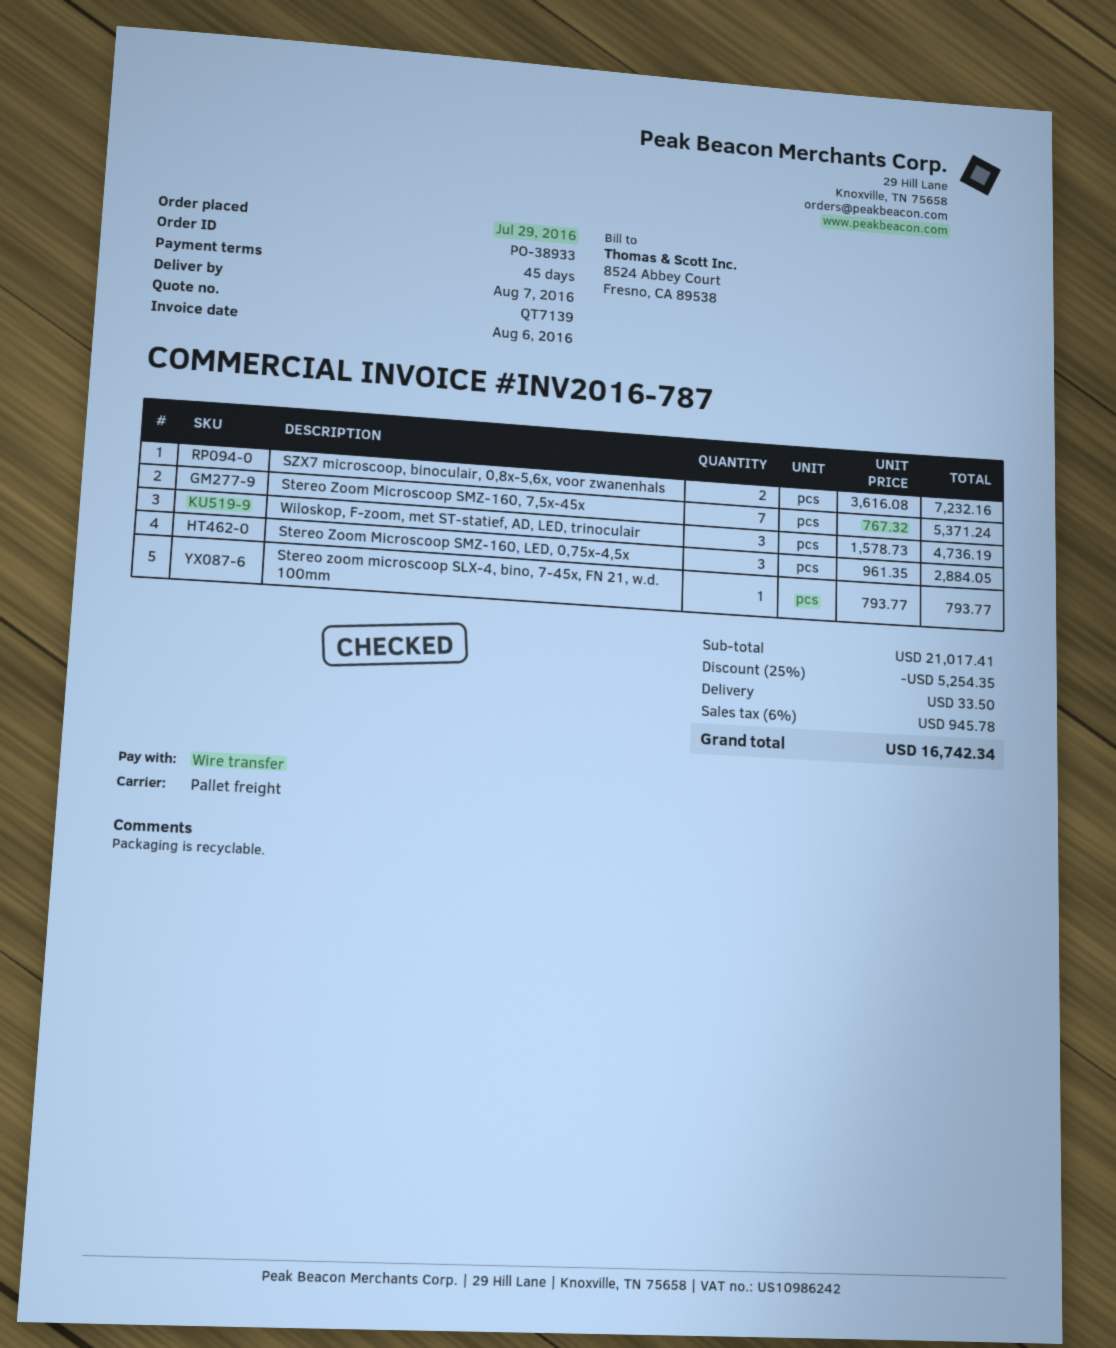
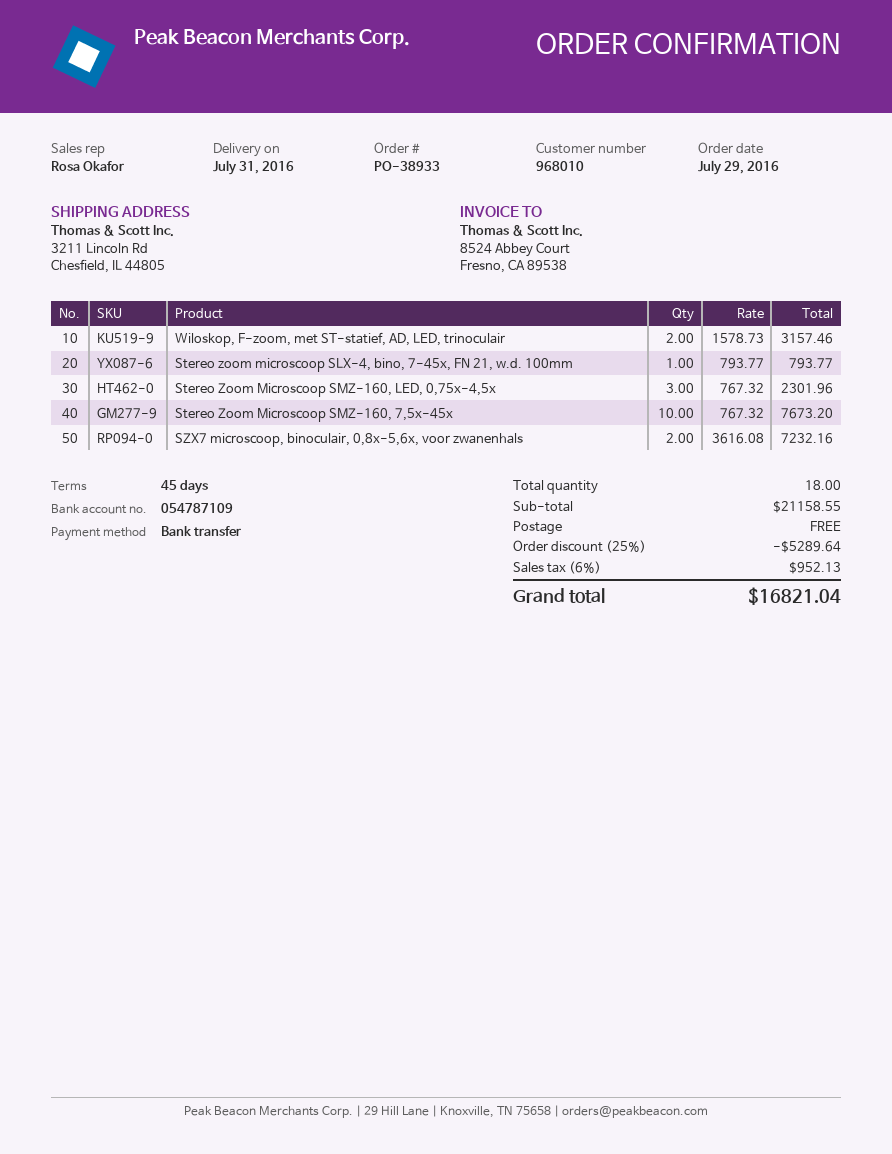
delivery date: 2016-08-07 -> 2016-07-31
Stereo Zoom Microscoop SMZ-160, 7,5x-45x: 7 x 767.32 = 5371.24 -> 10 x 767.32 = 7673.20
Wiloskop, F-zoom, met ST-statief, AD, LED, trinoculair: 3 x 1578.73 = 4736.19 -> 2 x 1578.73 = 3157.46
Stereo Zoom Microscoop SMZ-160, LED, 0,75x-4,5x: 3 x 961.35 = 2884.05 -> 3 x 767.32 = 2301.96
subtotal: 21017.41 -> 21158.55
discount: 25% = 5254.35 -> 25% = 5289.64
shipping: 33.50 -> 0.00
tax: 6% = 945.78 -> 6% = 952.13
total: 16742.34 -> 16821.04

